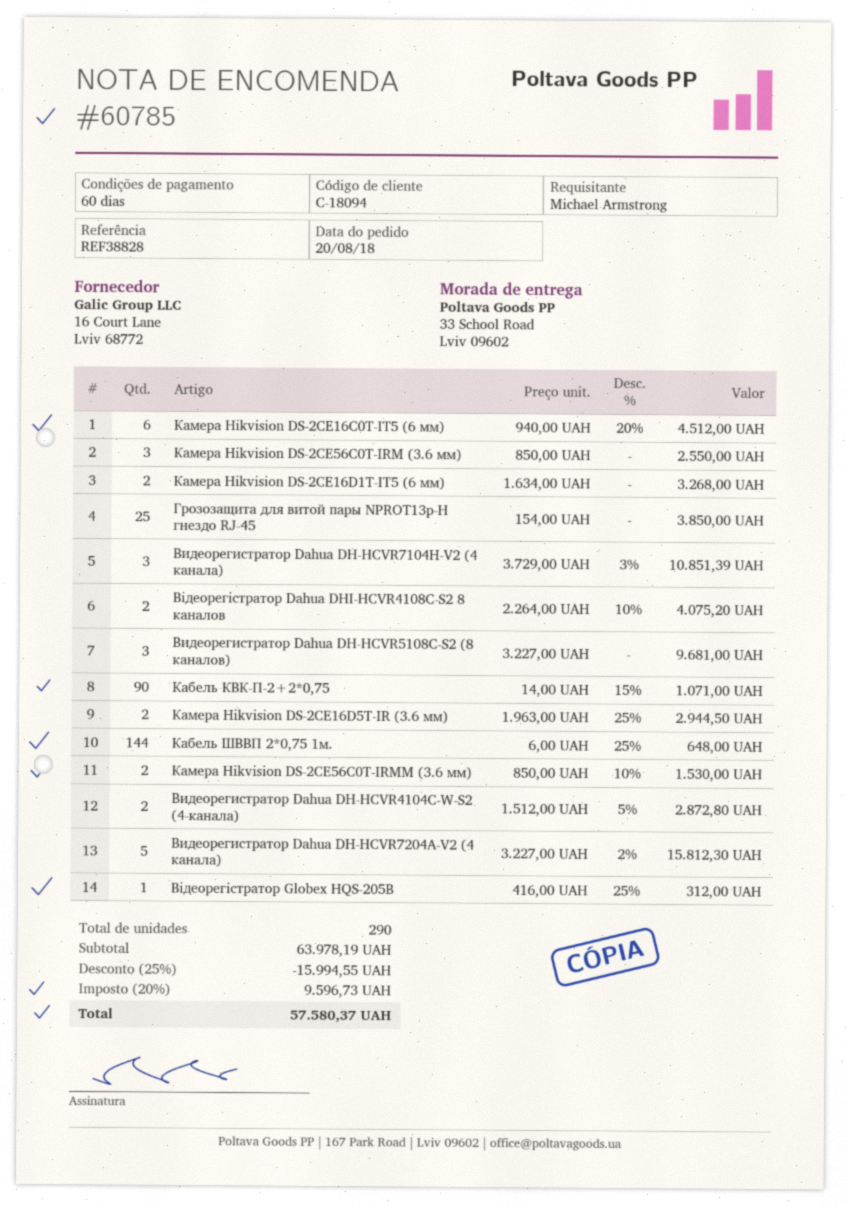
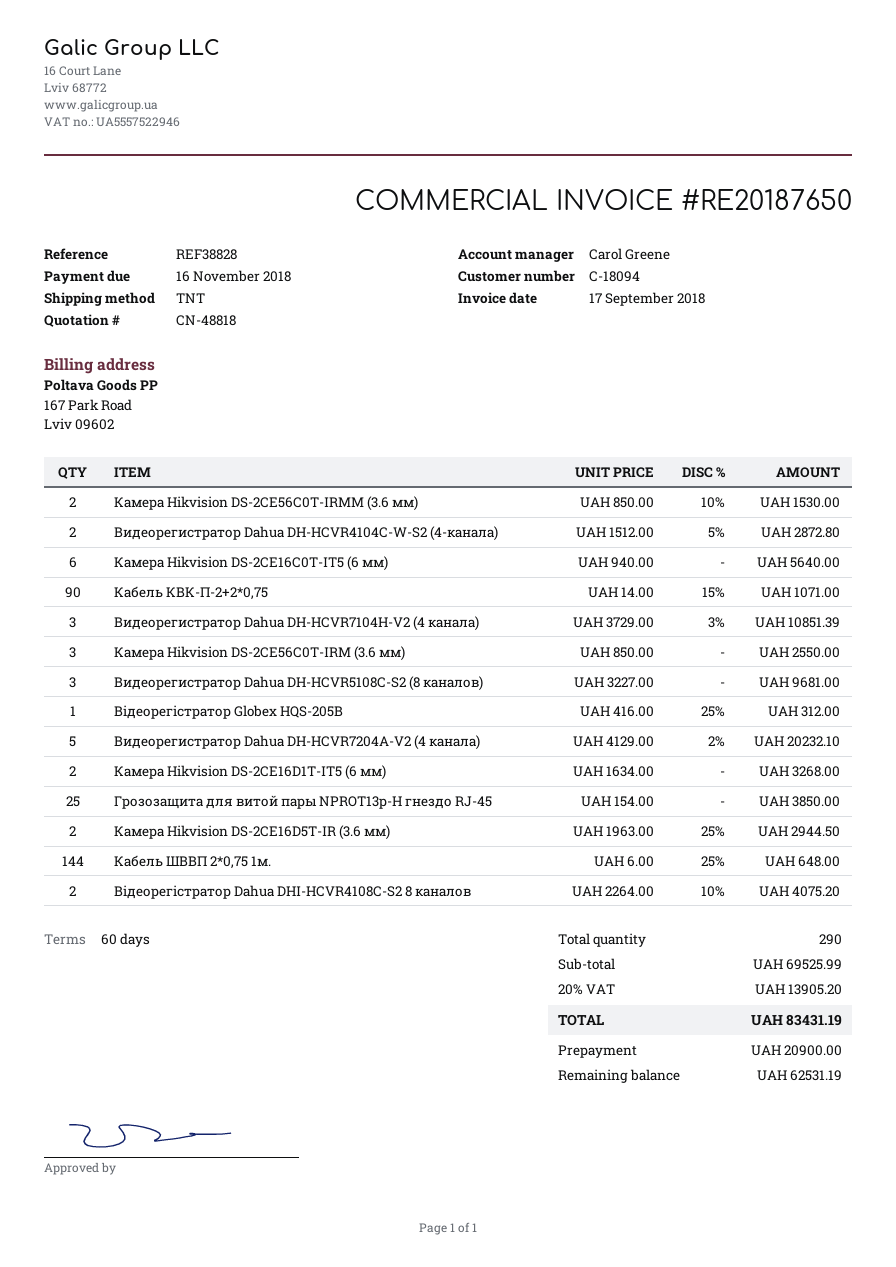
Камера Hikvision DS-2CE16C0T-IT5 (6 мм): 6 x 940.00 - 20% = 4512.00 -> 6 x 940.00 = 5640.00
Видеорегистратор Dahua DH-HCVR7204A-V2 (4 канала): 5 x 3227.00 - 2% = 15812.30 -> 5 x 4129.00 - 2% = 20232.10
subtotal: 63978.19 -> 69525.99
discount: 25% = 15994.55 -> none
tax: 20% = 9596.73 -> 20% = 13905.20
total: 57580.37 -> 83431.19

